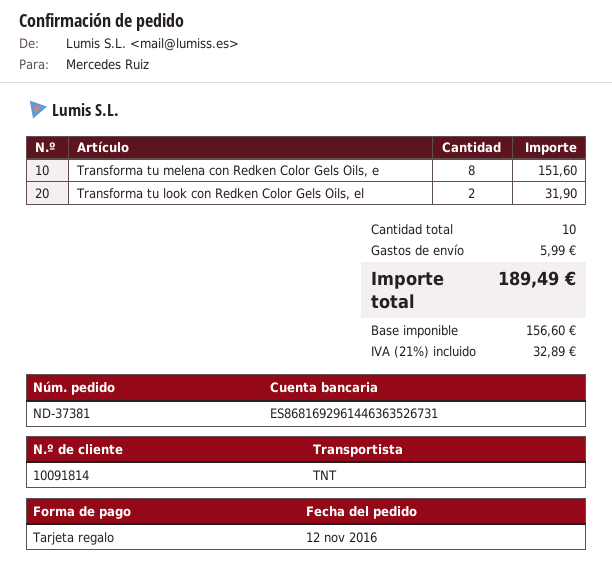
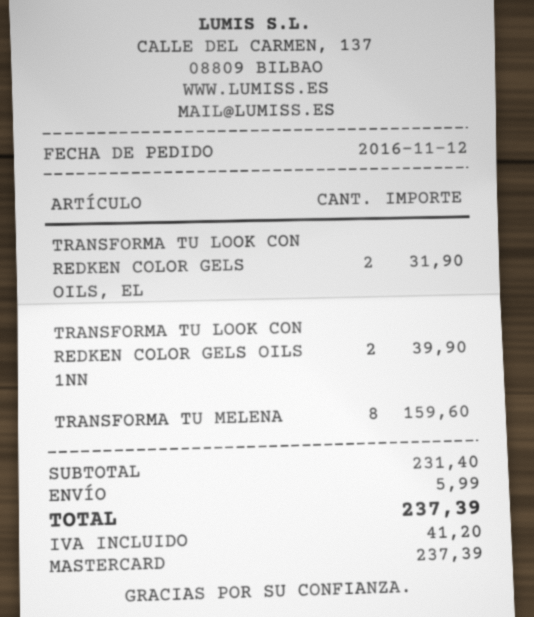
payment method: gift card -> Mastercard
Transforma tu melena con Redken Color Gels Oils, e: 8 for 151.60 -> 8 for 159.60
TRANSFORMA TU LOOK CON REDKEN COLOR GELS OILS 1NN: none -> 2 for 39.90
tax: 32.89 -> 41.20
total: 189.49 -> 237.39

